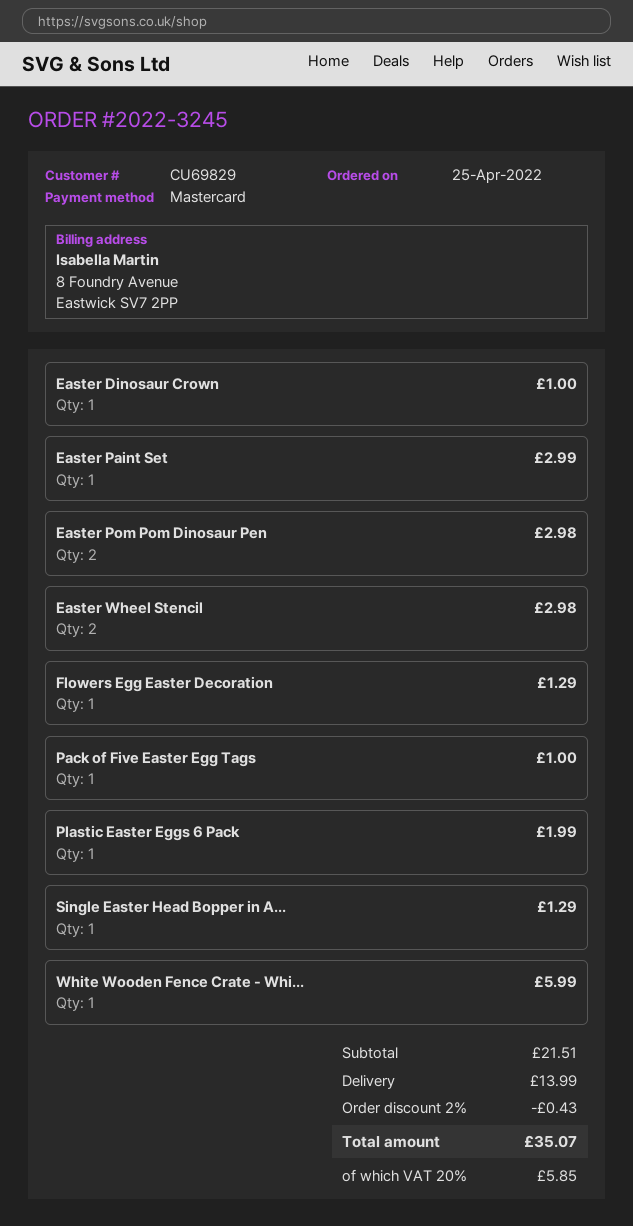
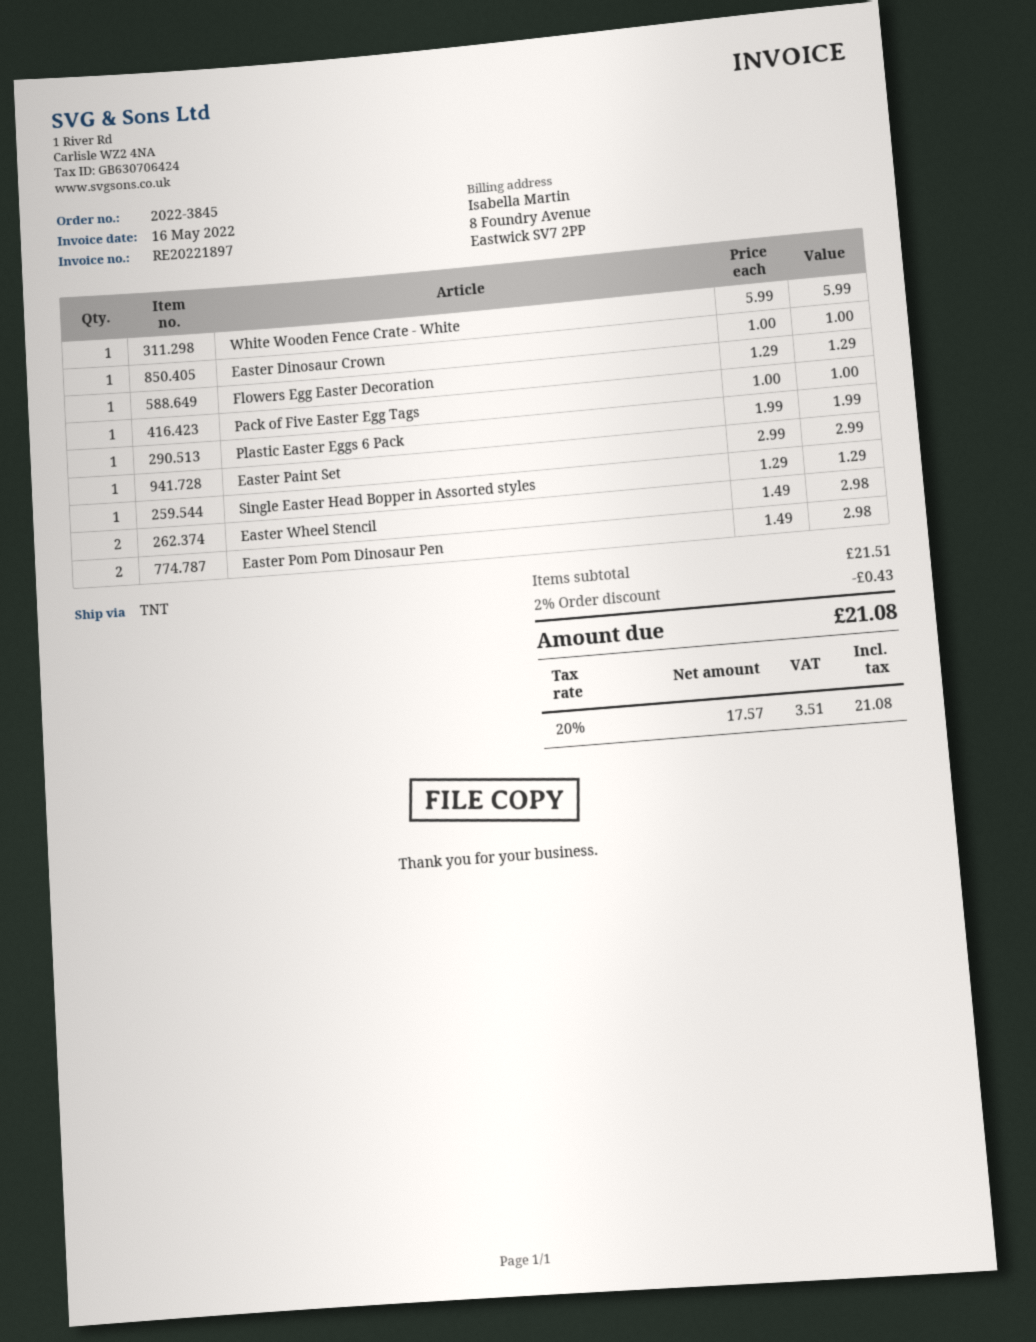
order number: 2022-3245 -> 2022-3845
shipping: 13.99 -> none
tax: 20% = 5.85 -> 20% = 3.51
total: 35.07 -> 21.08

